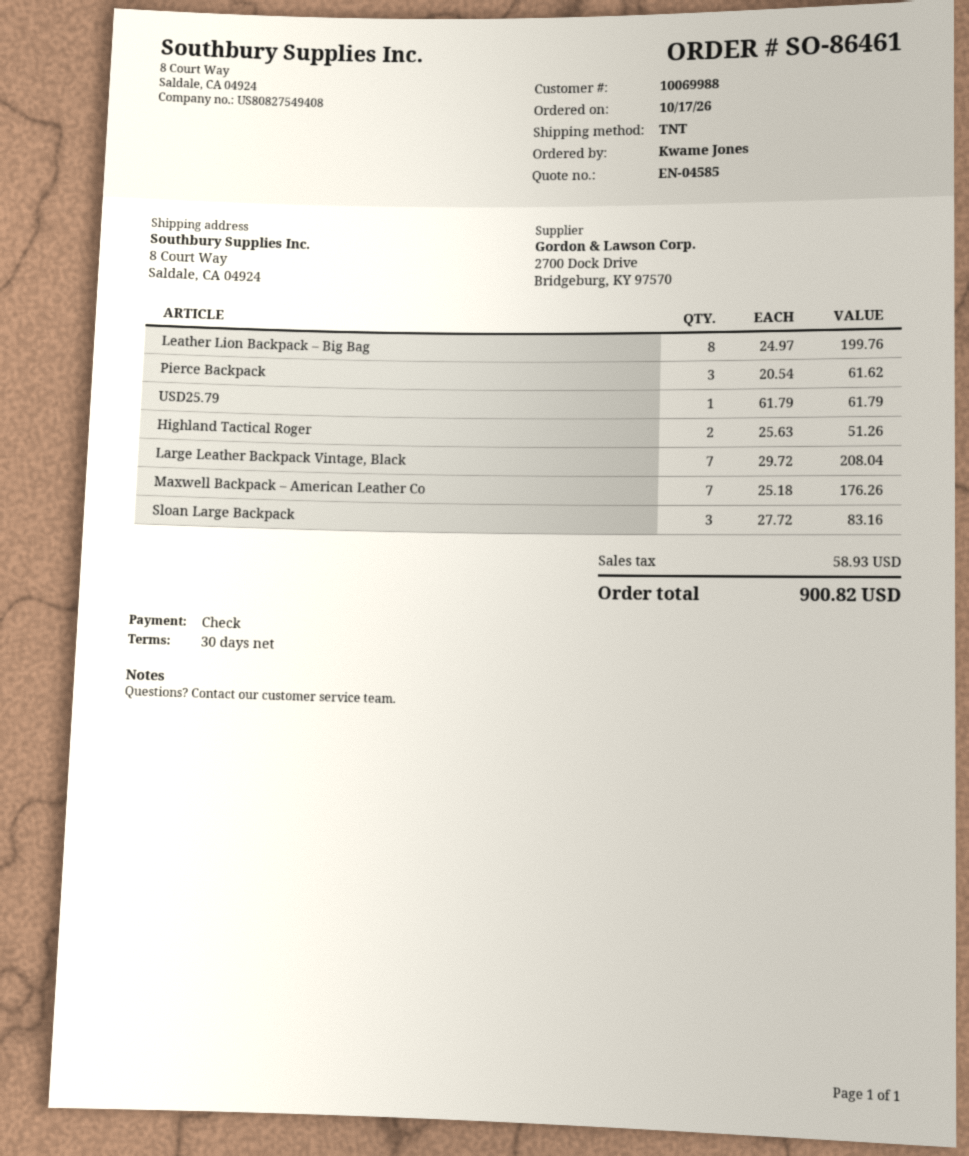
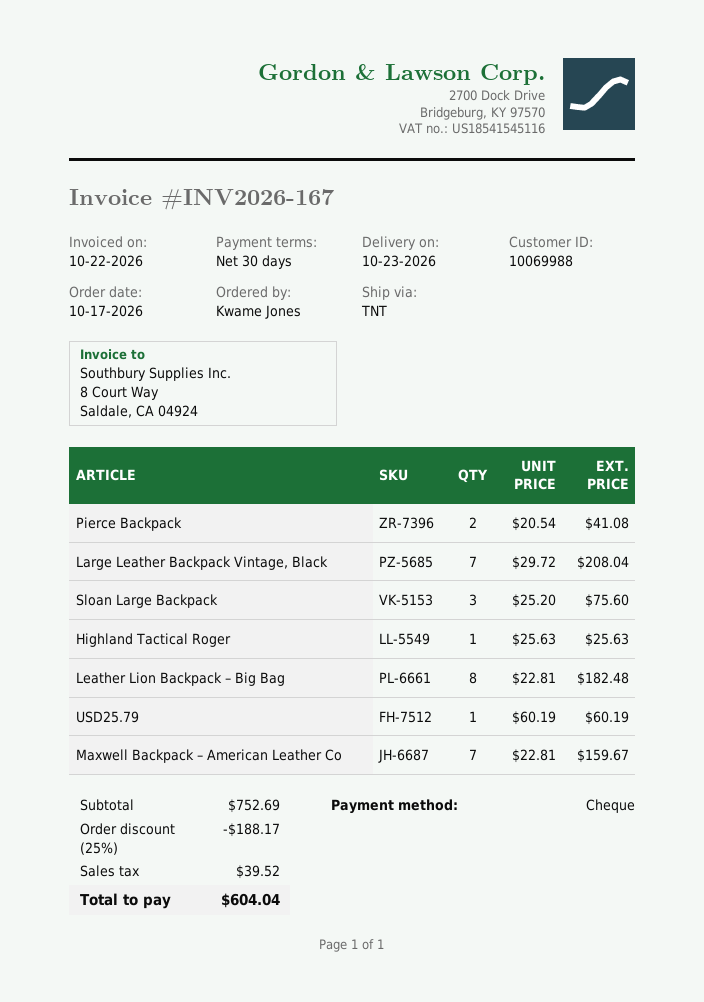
Leather Lion Backpack – Big Bag: 8 x 24.97 = 199.76 -> 8 x 22.81 = 182.48
Pierce Backpack: 3 x 20.54 = 61.62 -> 2 x 20.54 = 41.08
USD25.79: 1 x 61.79 = 61.79 -> 1 x 60.19 = 60.19
Highland Tactical Roger: 2 x 25.63 = 51.26 -> 1 x 25.63 = 25.63
Maxwell Backpack – American Leather Co: 7 x 25.18 = 176.26 -> 7 x 22.81 = 159.67
Sloan Large Backpack: 3 x 27.72 = 83.16 -> 3 x 25.20 = 75.60
discount: none -> 25% = 188.17
tax: 58.93 -> 39.52
total: 900.82 -> 604.04

